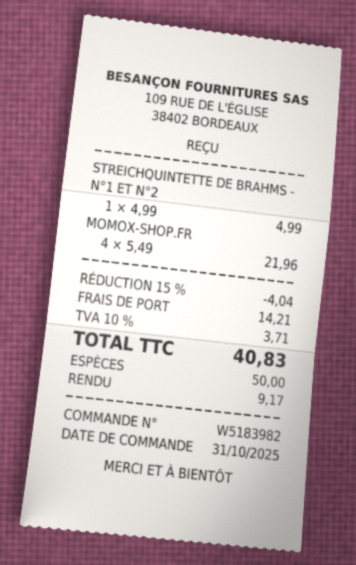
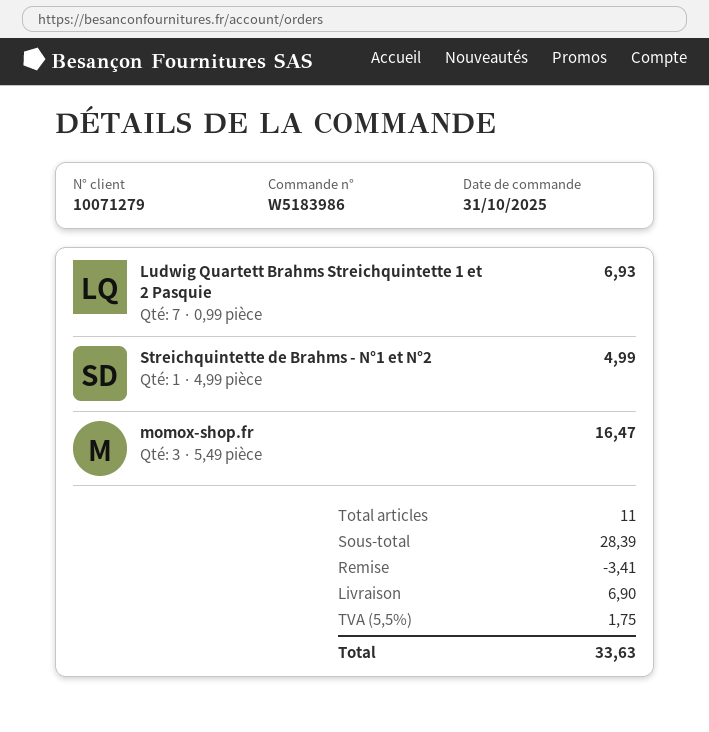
order number: W5183982 -> W5183986
MOMOX-SHOP.FR: 4 x 5.49 = 21.96 -> 3 x 5.49 = 16.47
Ludwig Quartett Brahms Streichquintette 1 et 2 Pasquie: none -> 7 x 0.99 = 6.93
discount: 4.04 -> 3.41
shipping: 14.21 -> 6.90
tax: 10% = 3.71 -> 5.5% = 1.75
total: 40.83 -> 33.63

